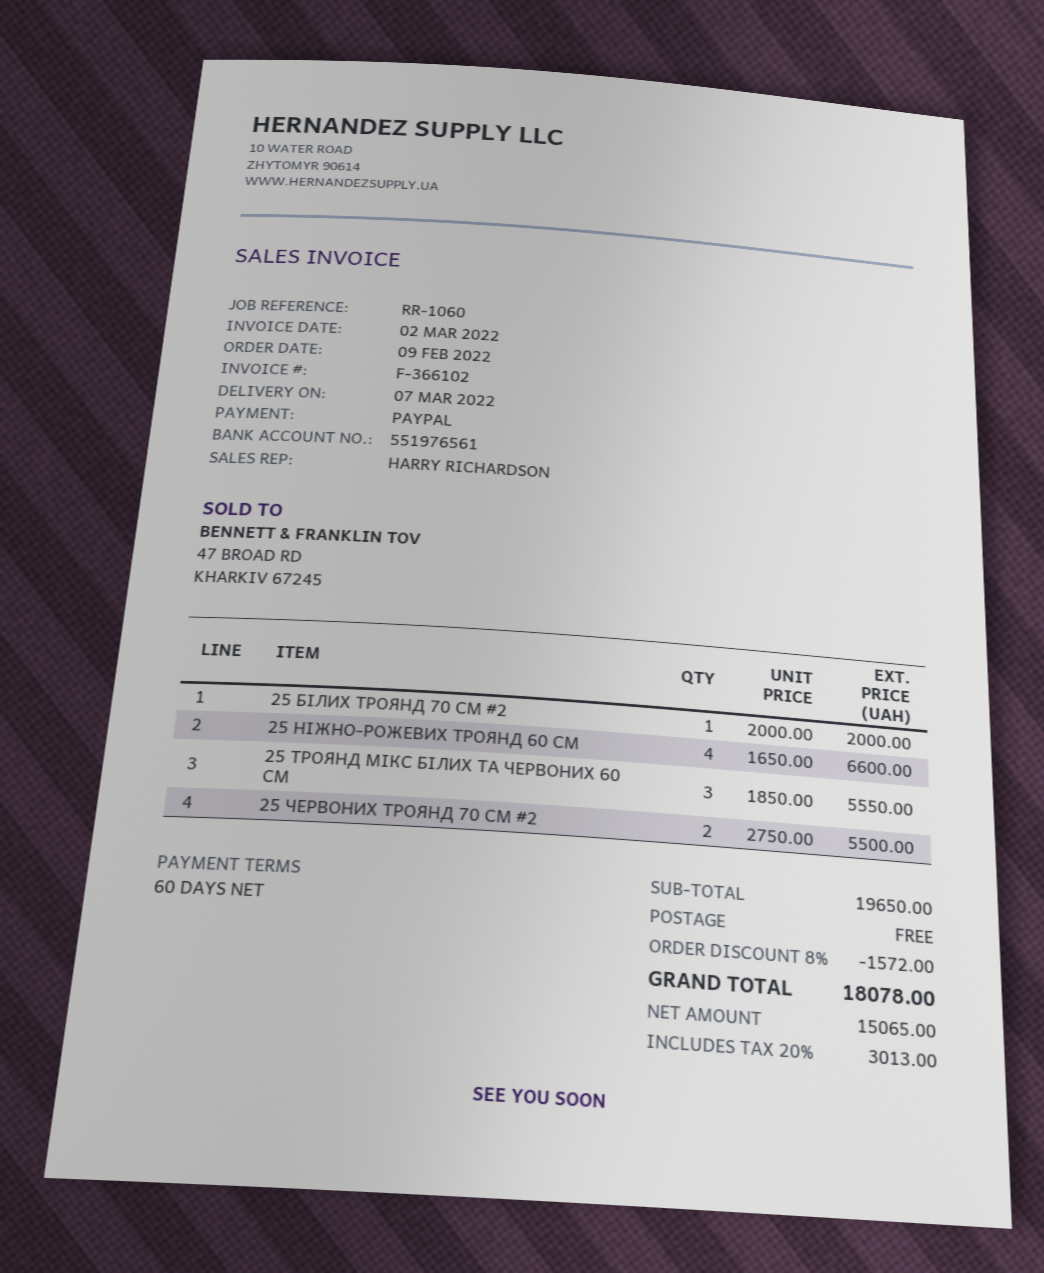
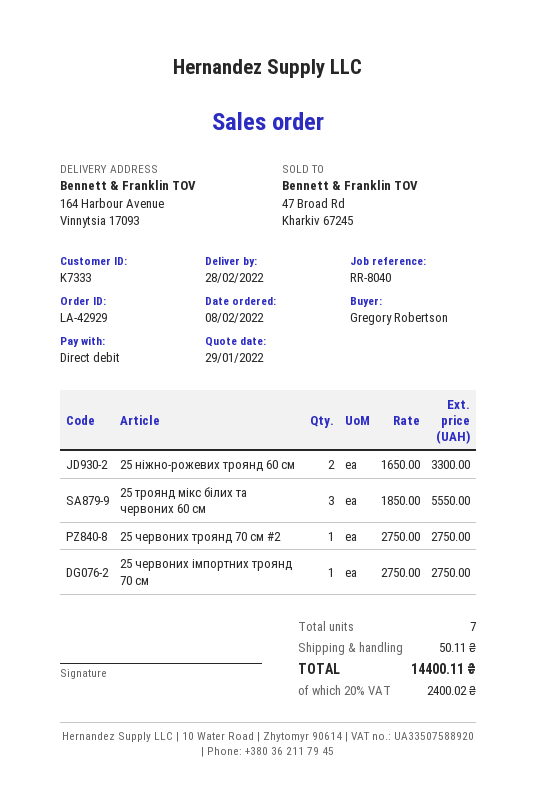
order date: 2022-02-09 -> 2022-02-08
delivery date: 2022-03-07 -> 2022-02-28
reference: RR-1060 -> RR-8040
payment method: PayPal -> direct debit
25 БІЛИХ ТРОЯНД 70 СМ #2: 1 x 2000.00 = 2000.00 -> none
25 НІЖНО-РОЖЕВИХ ТРОЯНД 60 СМ: 4 x 1650.00 = 6600.00 -> 2 x 1650.00 = 3300.00
25 ЧЕРВОНИХ ТРОЯНД 70 СМ #2: 2 x 2750.00 = 5500.00 -> 1 x 2750.00 = 2750.00
25 червоних імпортних троянд 70 см: none -> 1 x 2750.00 = 2750.00
discount: 8% = 1572.00 -> none
shipping: 0.00 -> 50.11
tax: 20% = 3013.00 -> 20% = 2400.02
total: 18078.00 -> 14400.11

